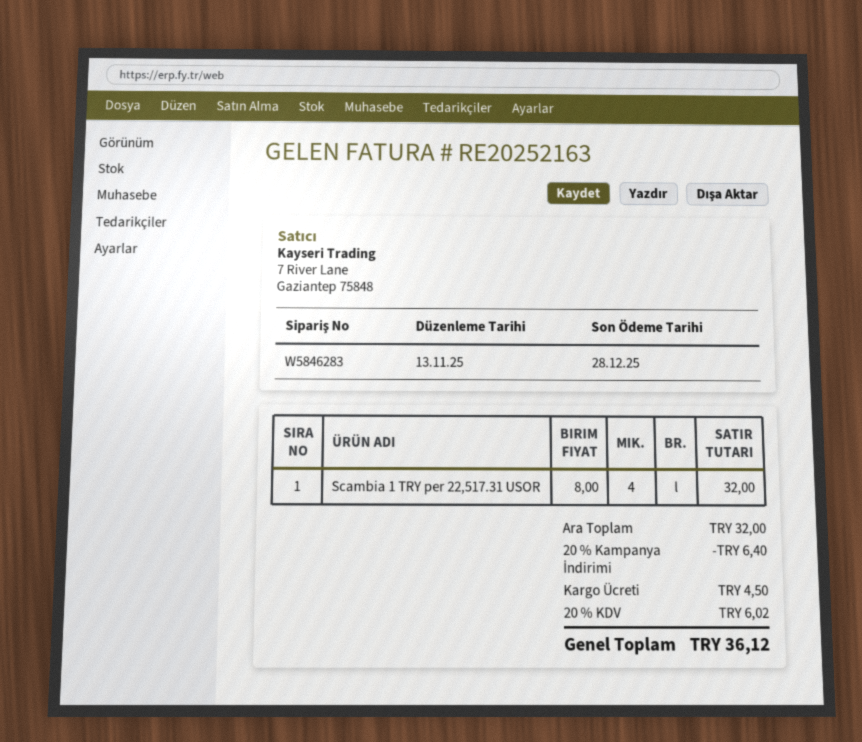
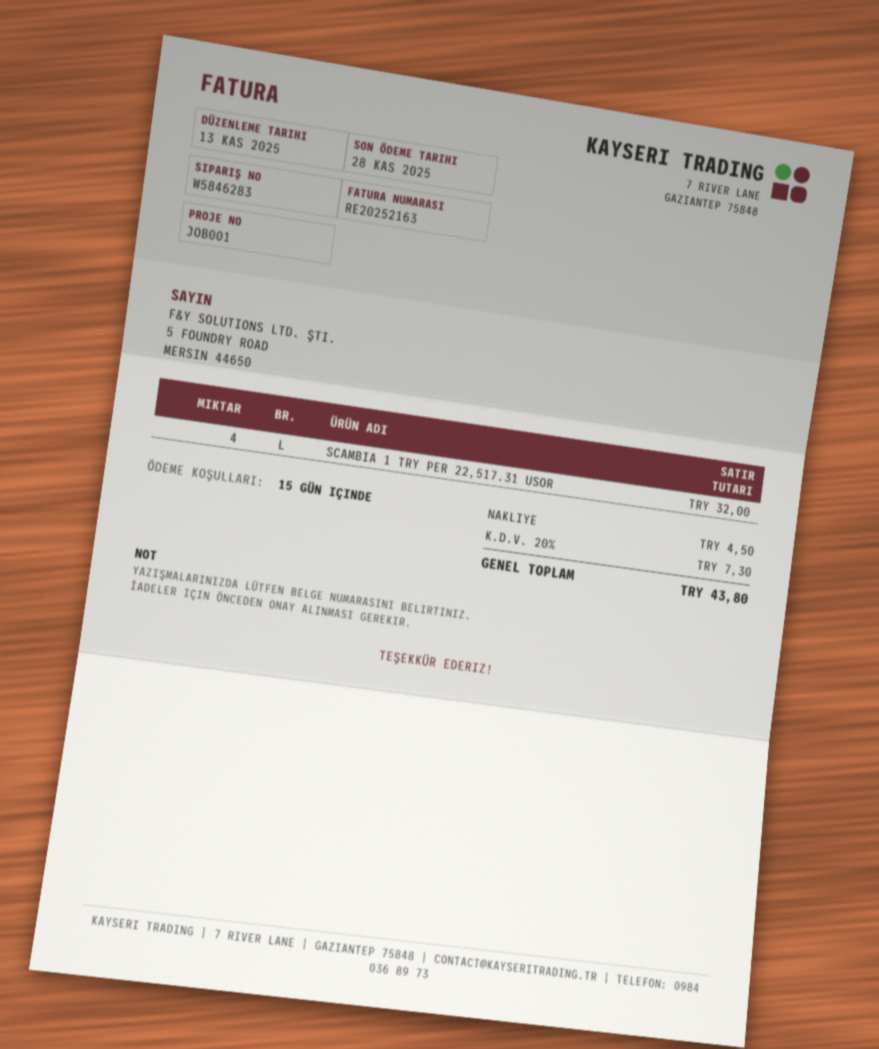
due date: 2025-12-28 -> 2025-11-28
discount: 20% = 6.40 -> none
tax: 20% = 6.02 -> 20% = 7.30
total: 36.12 -> 43.80

